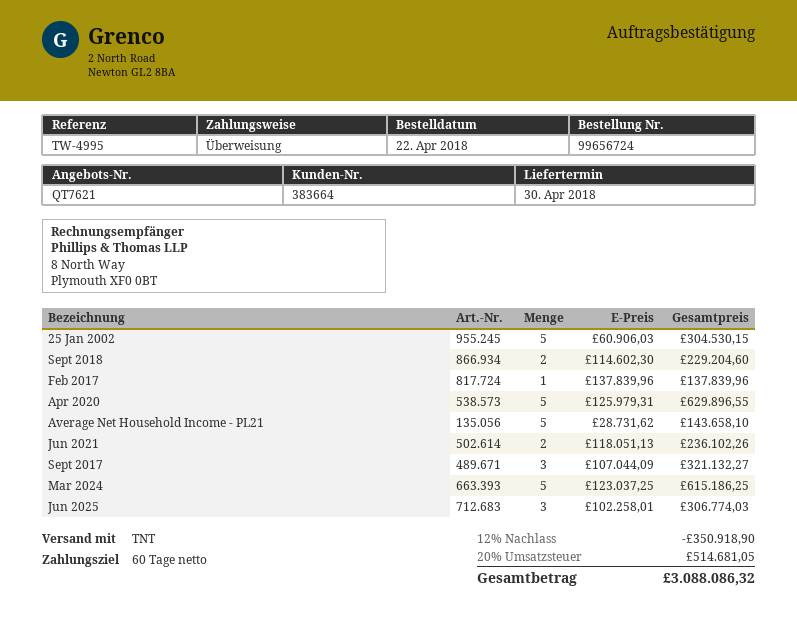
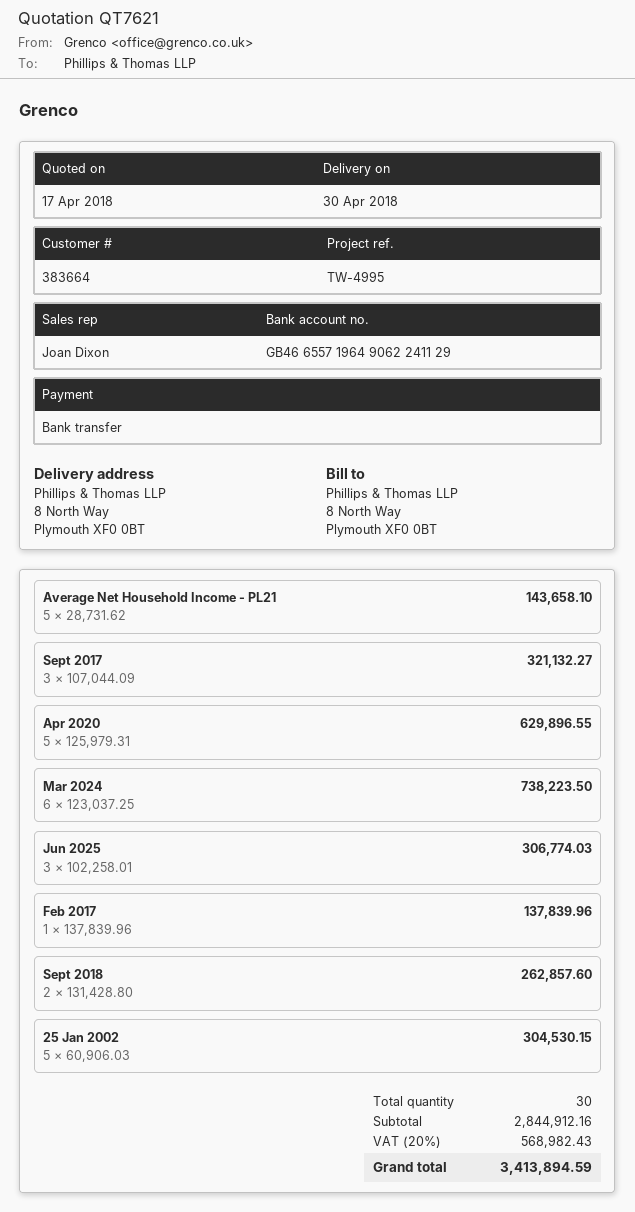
Sept 2018: 2 x 114602.30 = 229204.60 -> 2 x 131428.80 = 262857.60
Jun 2021: 2 x 118051.13 = 236102.26 -> none
Mar 2024: 5 x 123037.25 = 615186.25 -> 6 x 123037.25 = 738223.50
discount: 12% = 350918.90 -> none
tax: 20% = 514681.05 -> 20% = 568982.43
total: 3088086.32 -> 3413894.59

